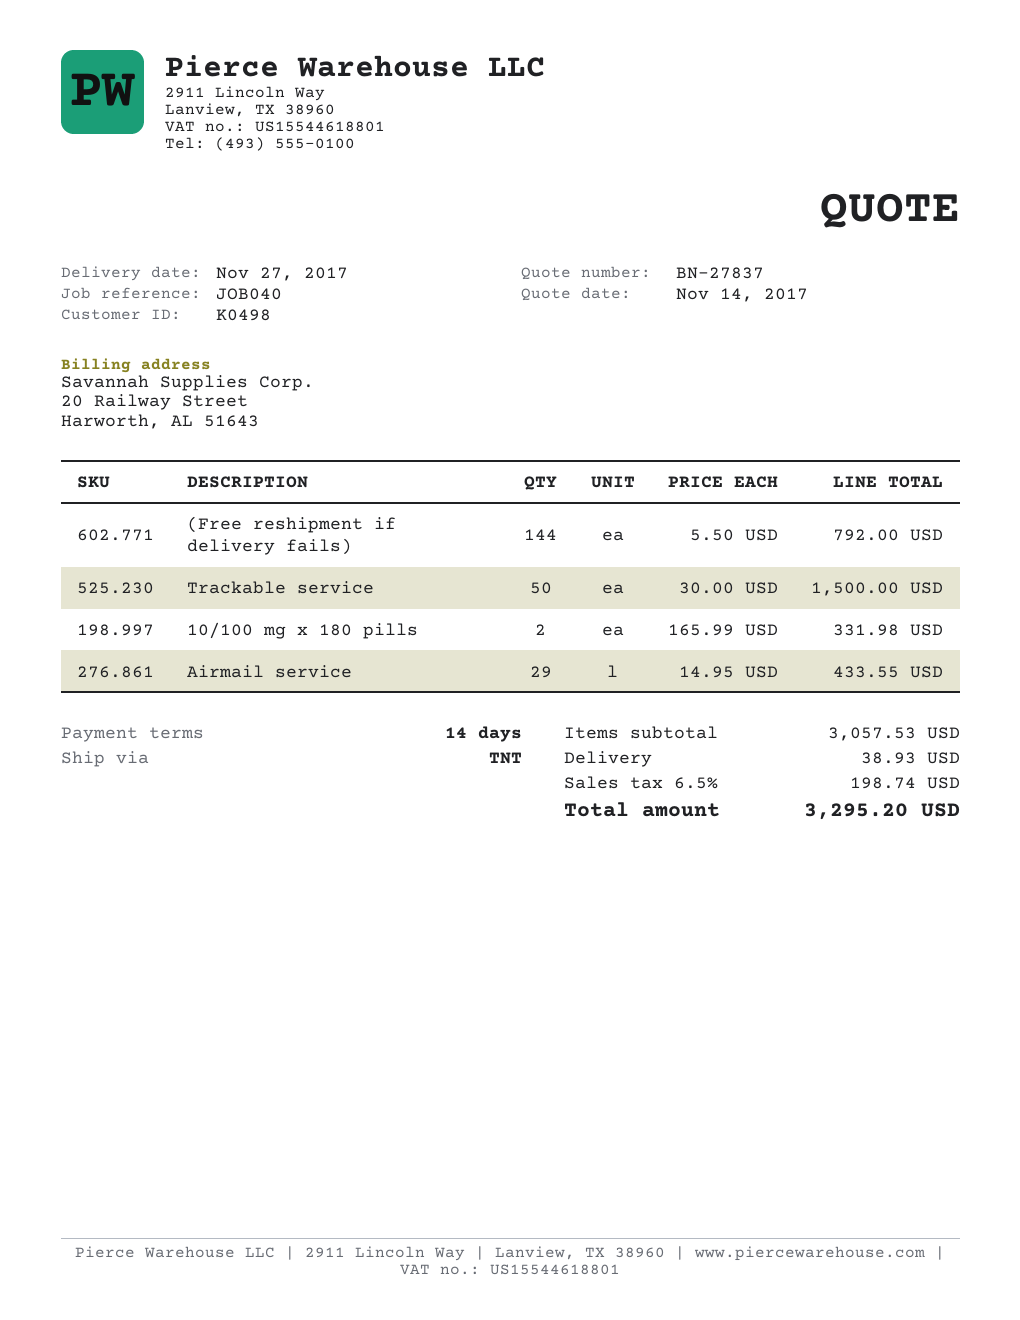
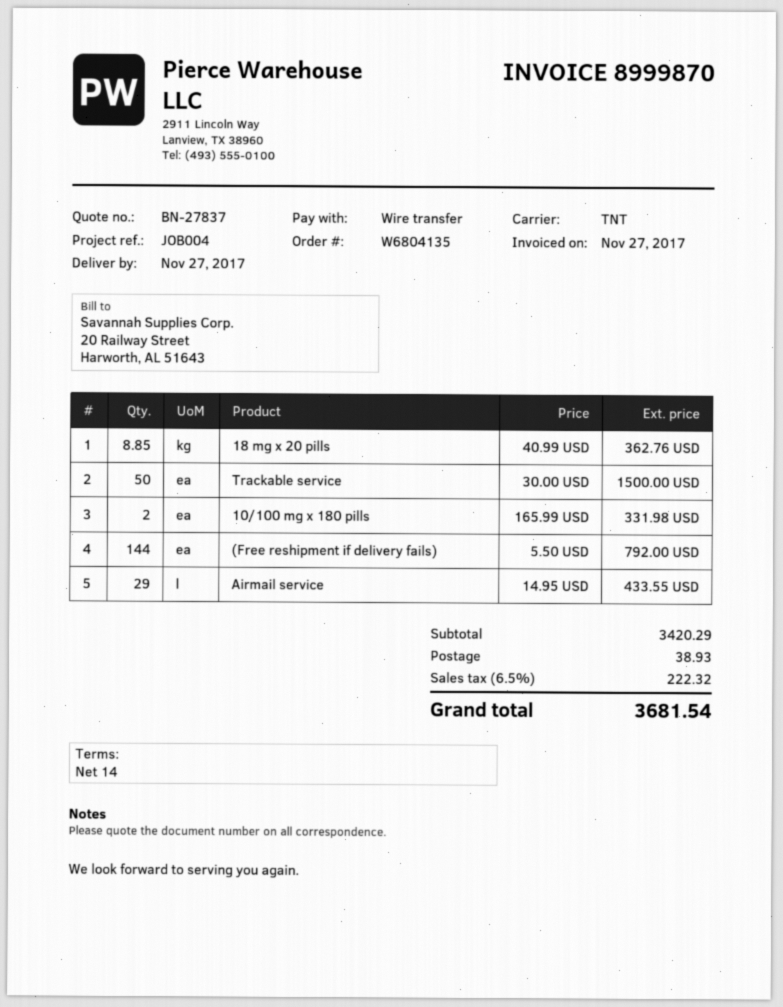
reference: JOB040 -> JOB004
18 mg x 20 pills: none -> 8.85 x 40.99 = 362.76
subtotal: 3057.53 -> 3420.29
tax: 6.5% = 198.74 -> 6.5% = 222.32
total: 3295.20 -> 3681.54

